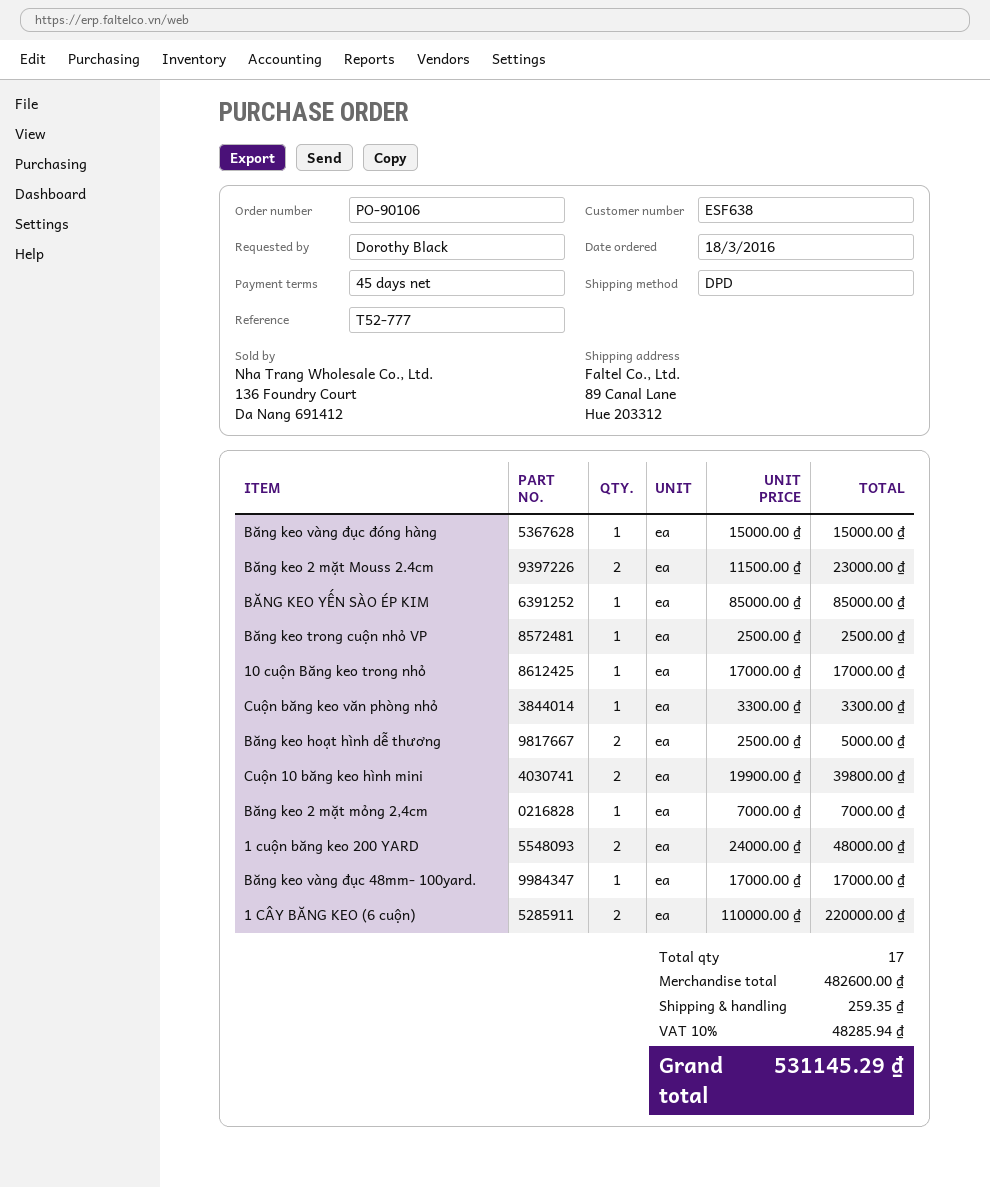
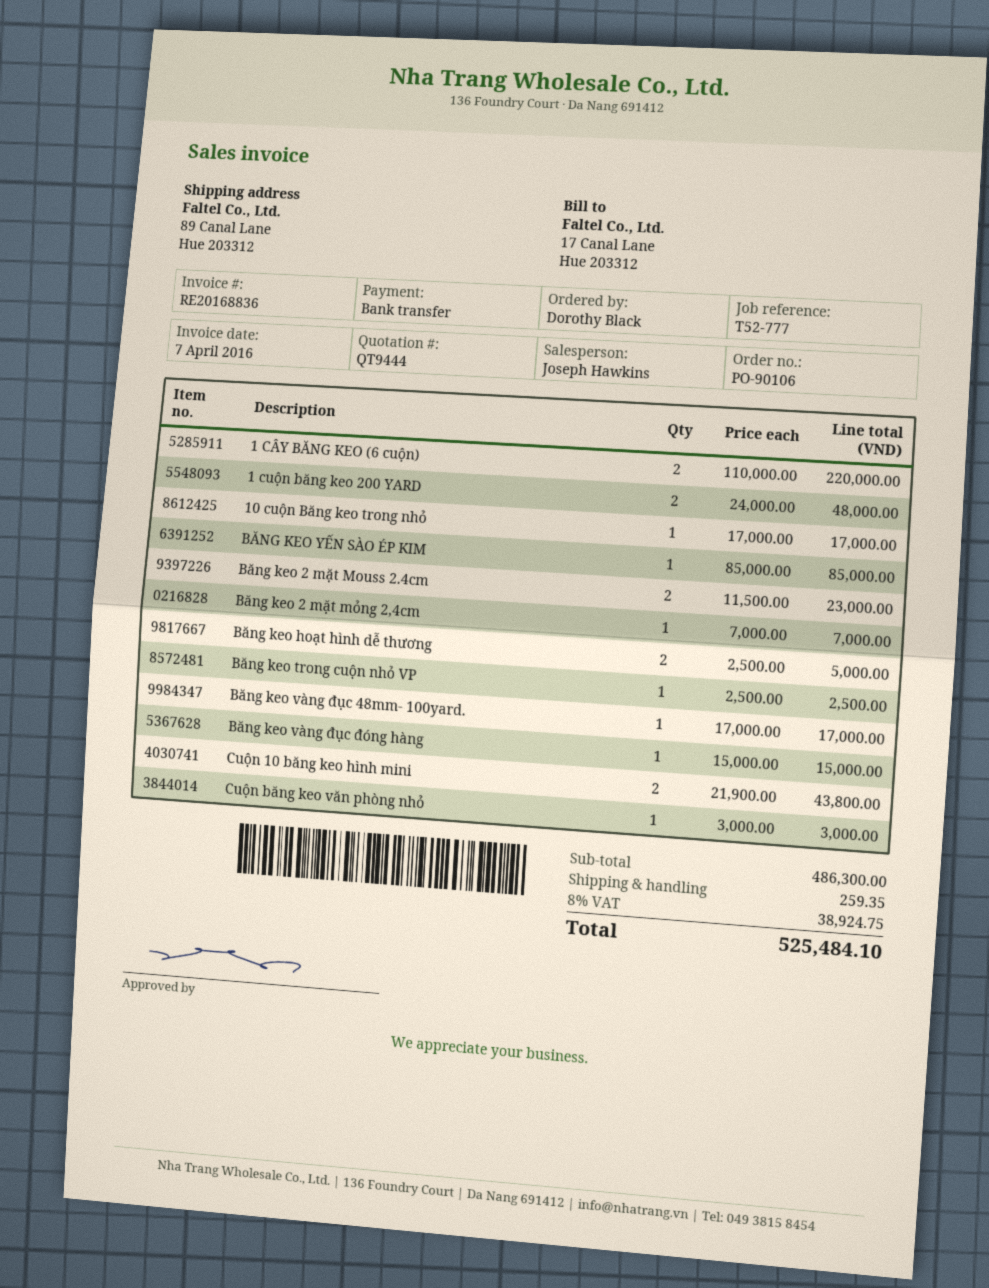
Cuộn băng keo văn phòng nhỏ: 1 x 3300.00 = 3300.00 -> 1 x 3000.00 = 3000.00
Cuộn 10 băng keo hình mini: 2 x 19900.00 = 39800.00 -> 2 x 21900.00 = 43800.00
subtotal: 482600.00 -> 486300.00
tax: 10% = 48285.94 -> 8% = 38924.75
total: 531145.29 -> 525484.10

